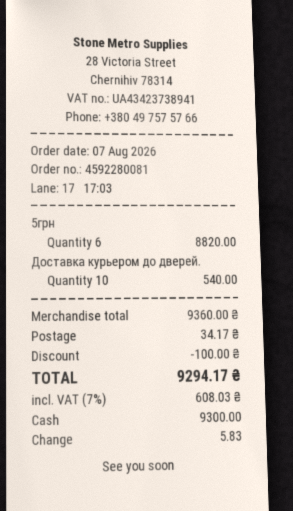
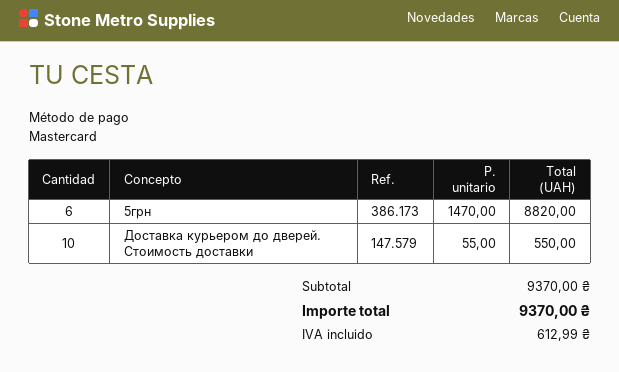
payment method: cash -> Mastercard
Доставка курьером до дверей.: 10 for 540.00 -> 10 for 550.00
subtotal: 9360.00 -> 9370.00
discount: 100.00 -> none
shipping: 34.17 -> none
tax: 608.03 -> 612.99
total: 9294.17 -> 9370.00

